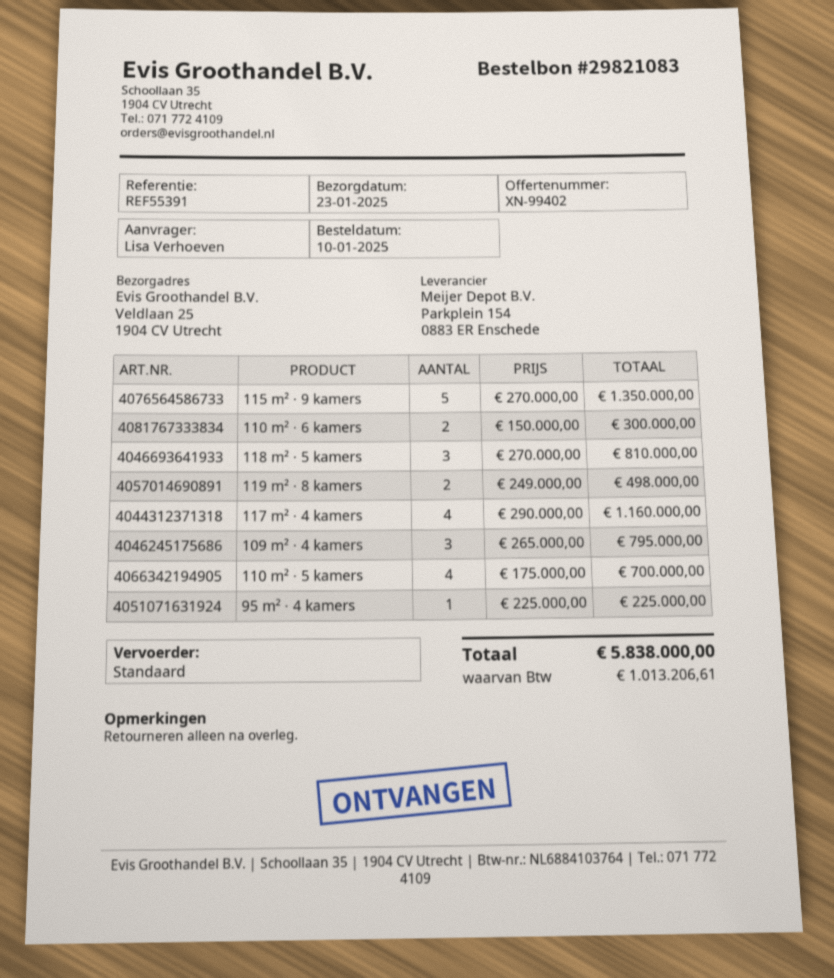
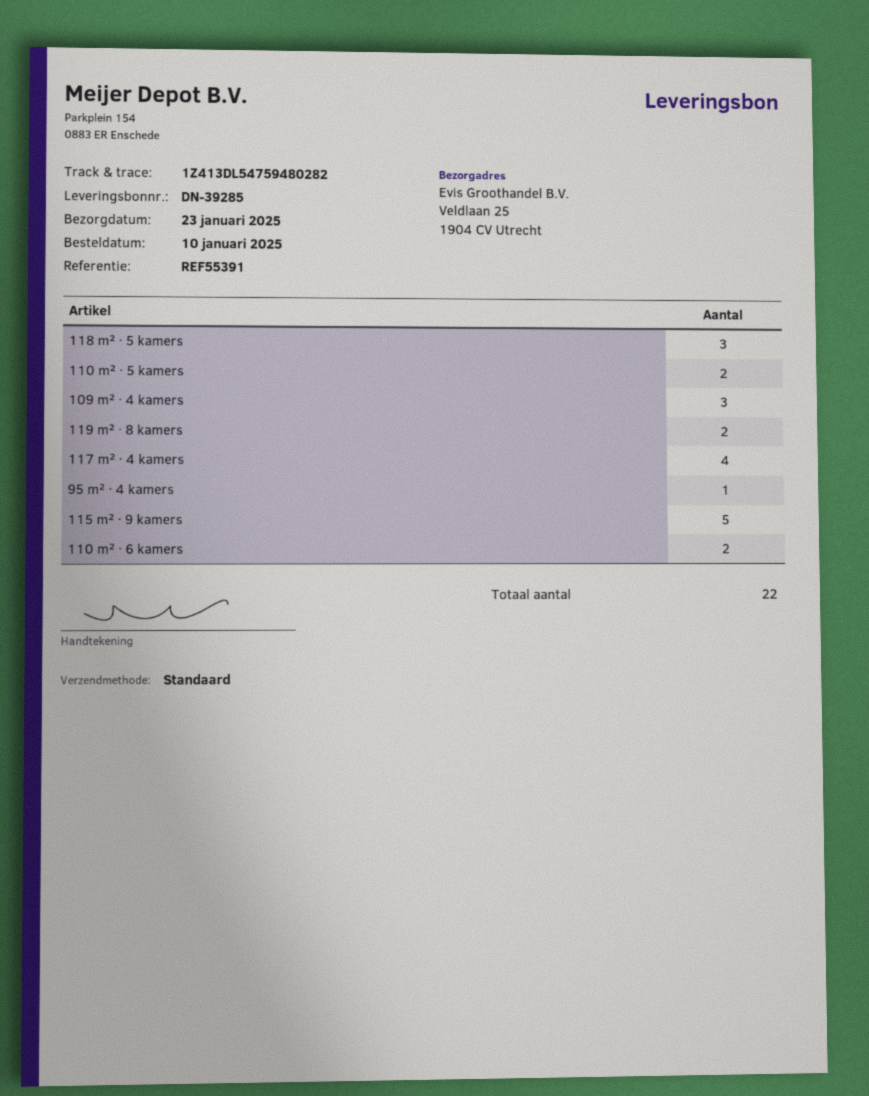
110 m² · 5 kamers: 4 -> 2

